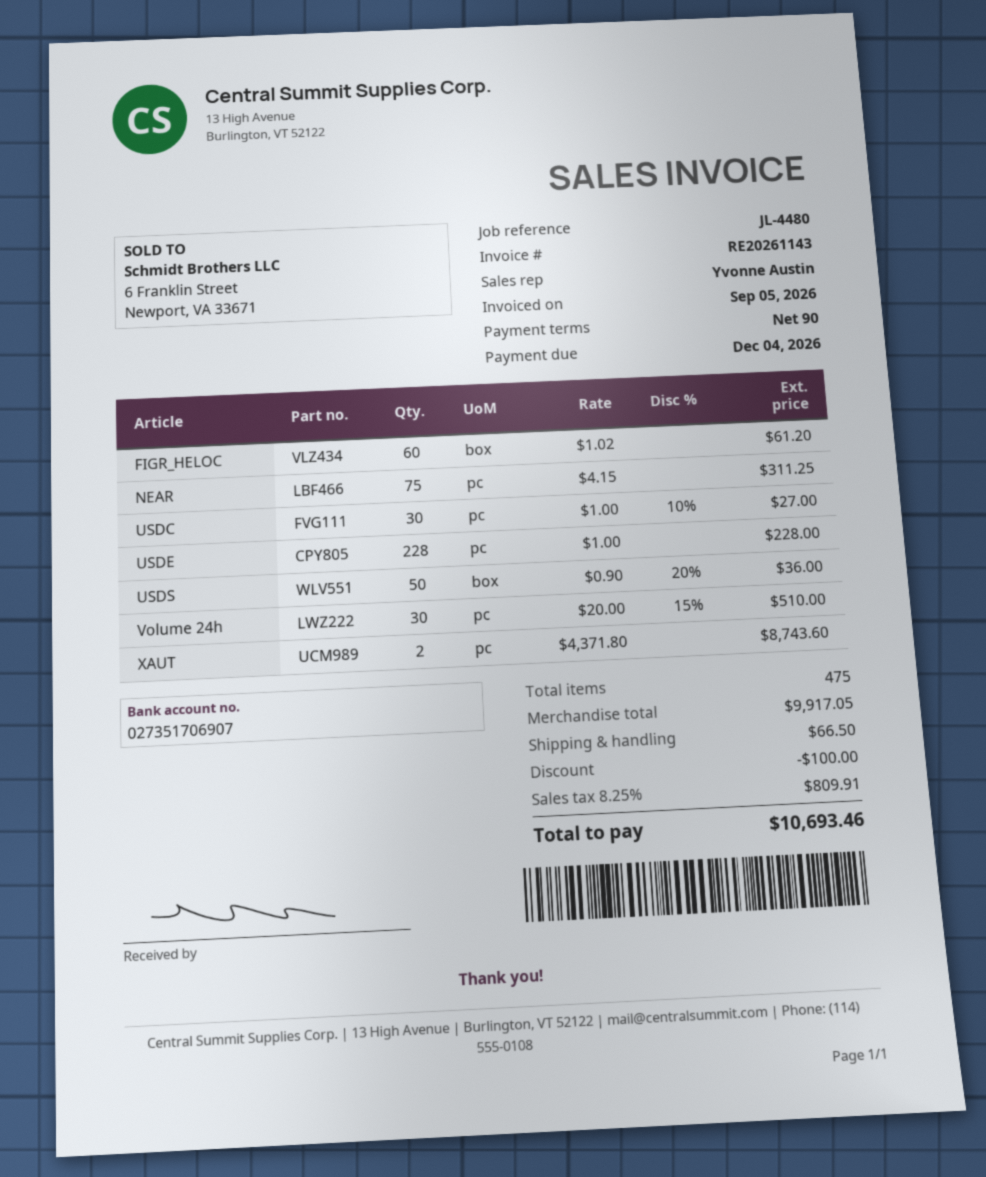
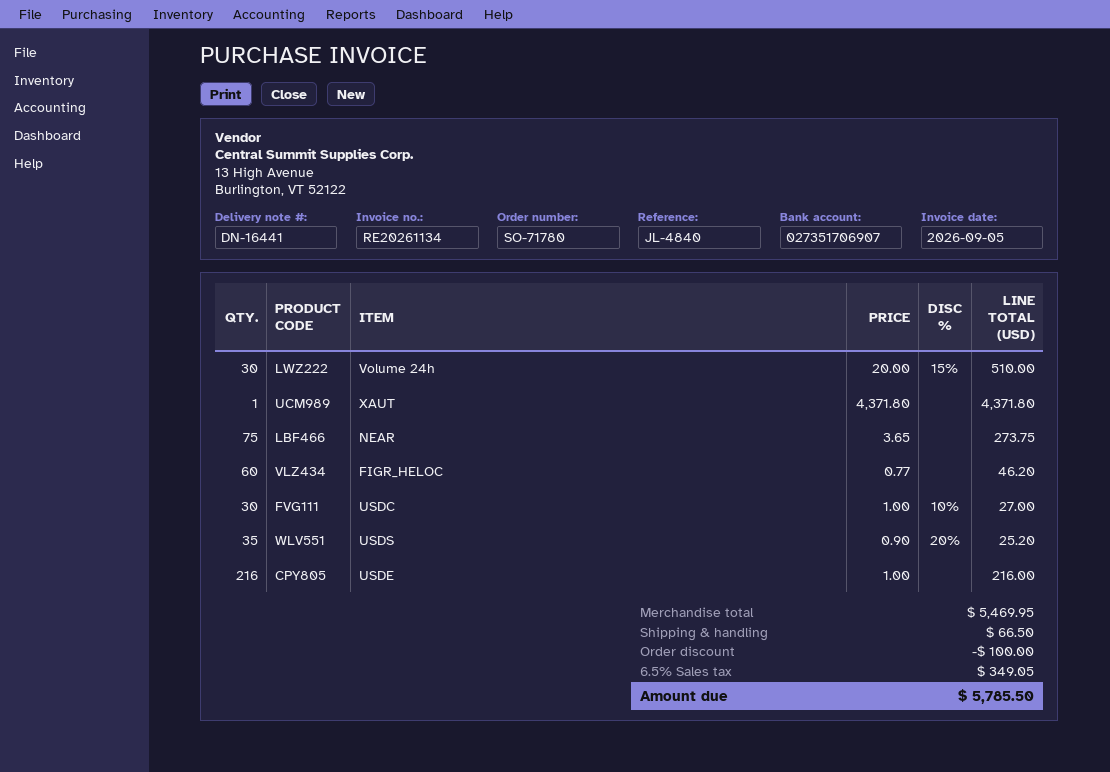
invoice number: RE20261143 -> RE20261134
reference: JL-4480 -> JL-4840
FIGR_HELOC: 60 x 1.02 = 61.20 -> 60 x 0.77 = 46.20
NEAR: 75 x 4.15 = 311.25 -> 75 x 3.65 = 273.75
USDE: 228 x 1.00 = 228.00 -> 216 x 1.00 = 216.00
USDS: 50 x 0.90 - 20% = 36.00 -> 35 x 0.90 - 20% = 25.20
XAUT: 2 x 4371.80 = 8743.60 -> 1 x 4371.80 = 4371.80
subtotal: 9917.05 -> 5469.95
tax: 8.25% = 809.91 -> 6.5% = 349.05
total: 10693.46 -> 5785.50

